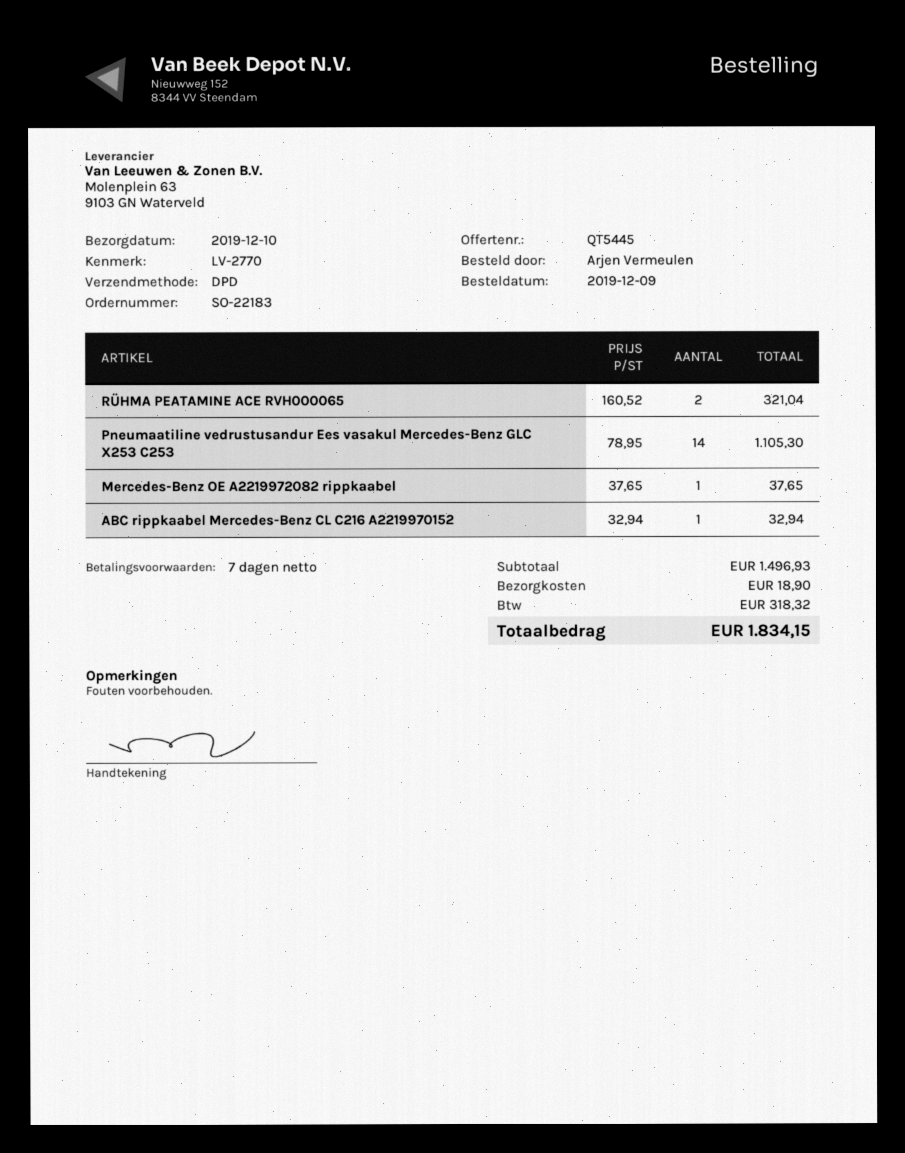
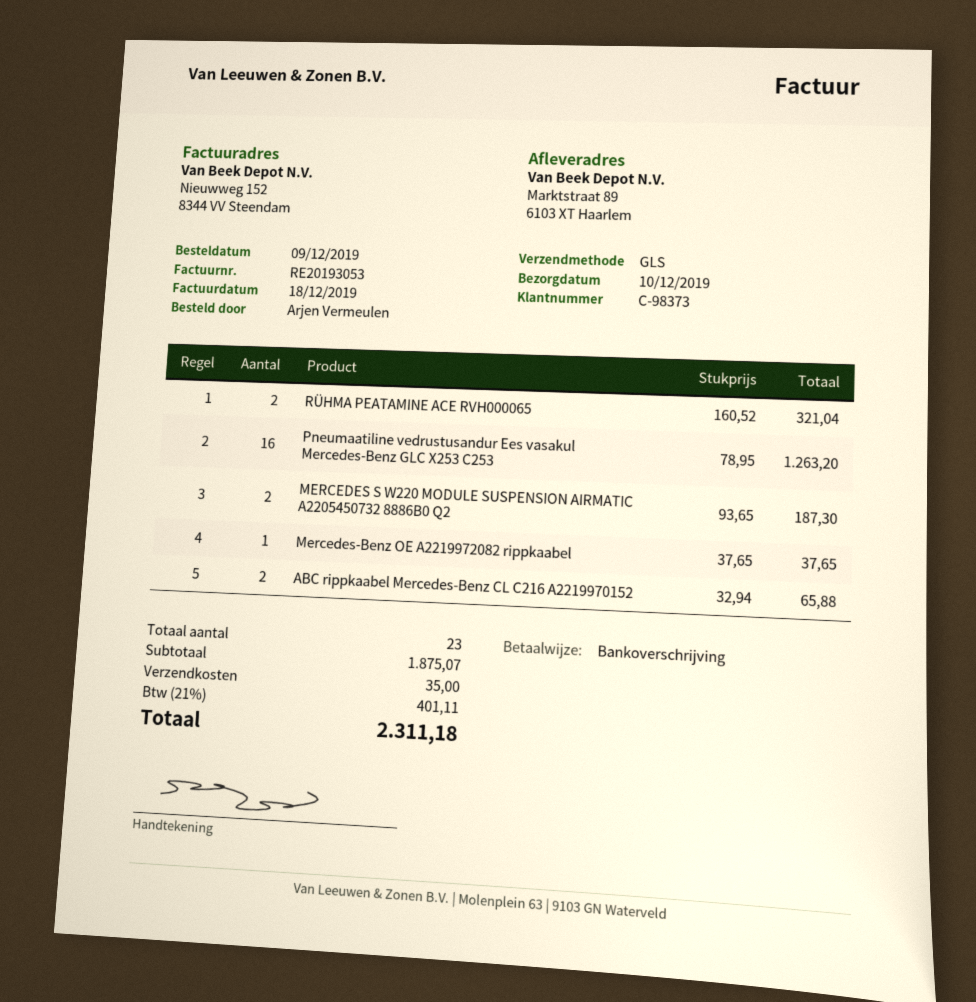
shipping method: DPD -> GLS
Pneumaatiline vedrustusandur Ees vasakul Mercedes-Benz GLC X253 C253: 14 x 78.95 = 1105.30 -> 16 x 78.95 = 1263.20
ABC rippkaabel Mercedes-Benz CL C216 A2219970152: 1 x 32.94 = 32.94 -> 2 x 32.94 = 65.88
MERCEDES S W220 MODULE SUSPENSION AIRMATIC A2205450732 8886B0 Q2: none -> 2 x 93.65 = 187.30
subtotal: 1496.93 -> 1875.07
shipping: 18.90 -> 35.00
tax: 318.32 -> 401.11
total: 1834.15 -> 2311.18

